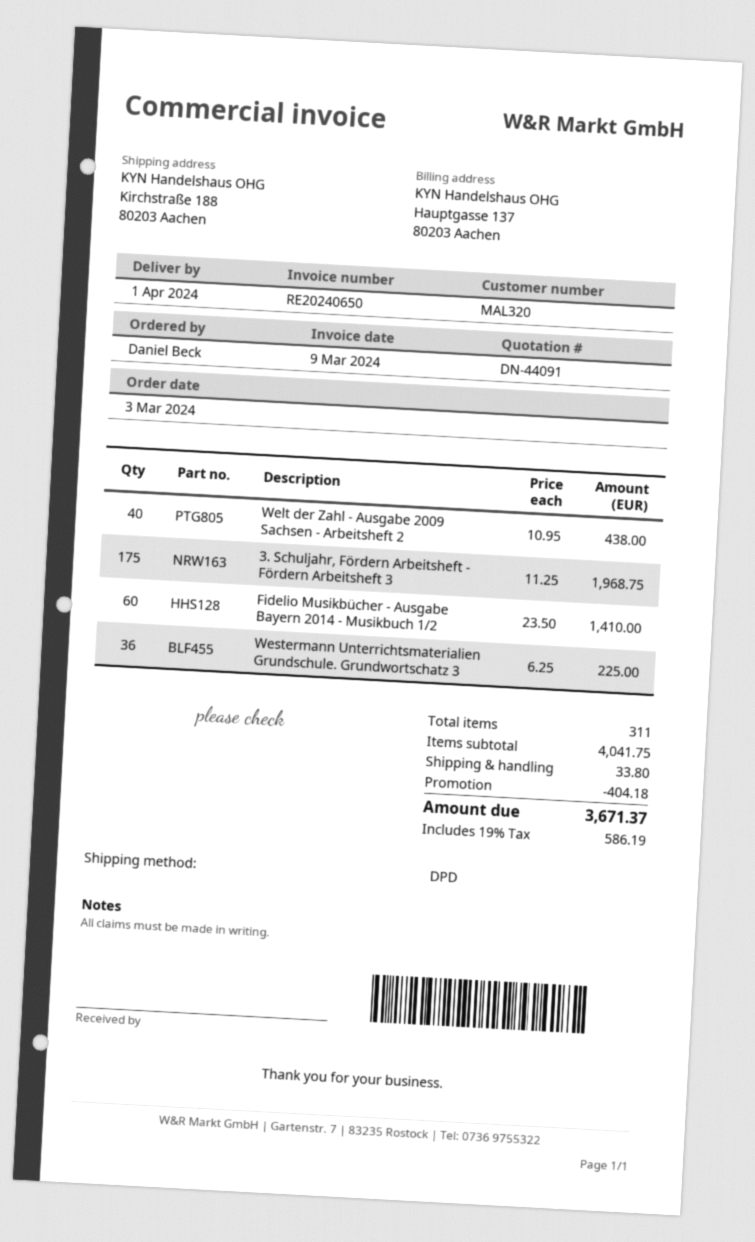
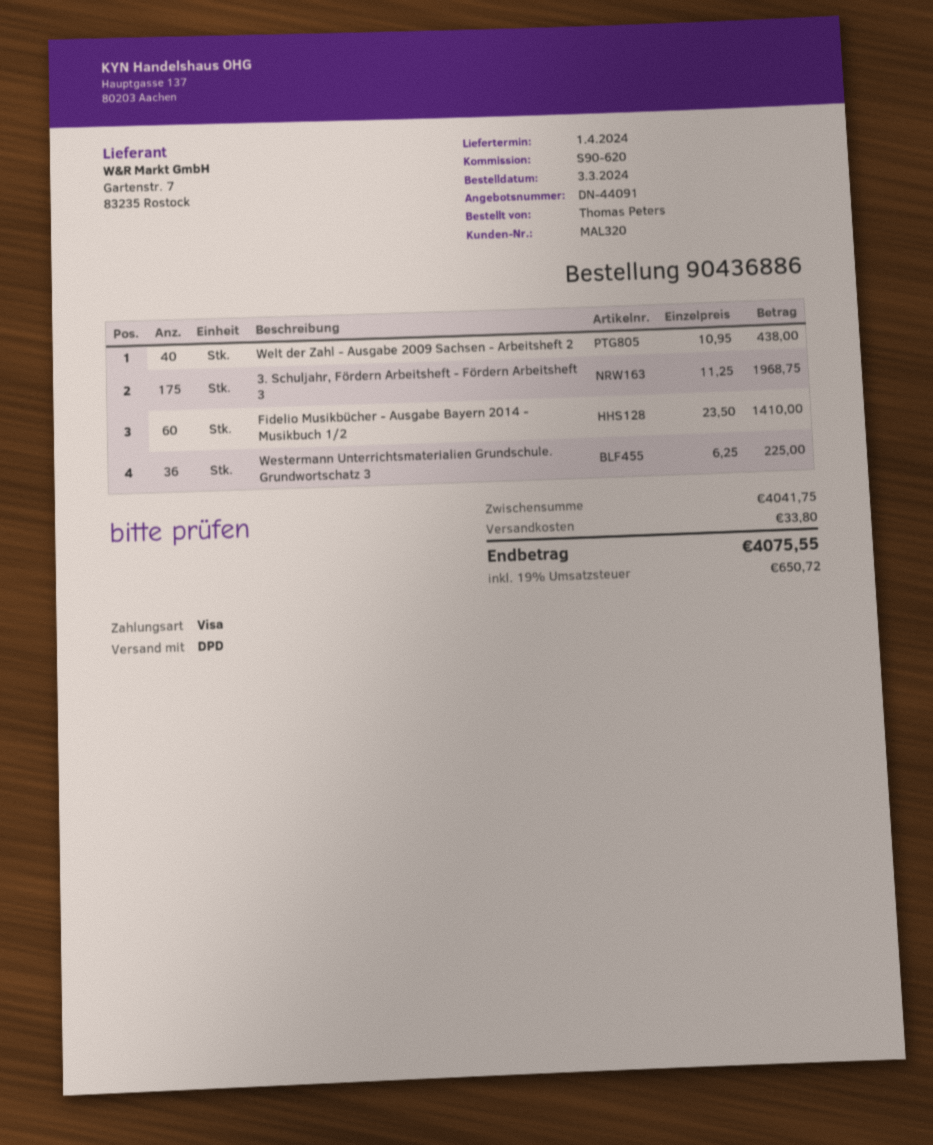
ordered by: Daniel Beck -> Thomas Peters
discount: 404.18 -> none
tax: 19% = 586.19 -> 19% = 650.72
total: 3671.37 -> 4075.55

